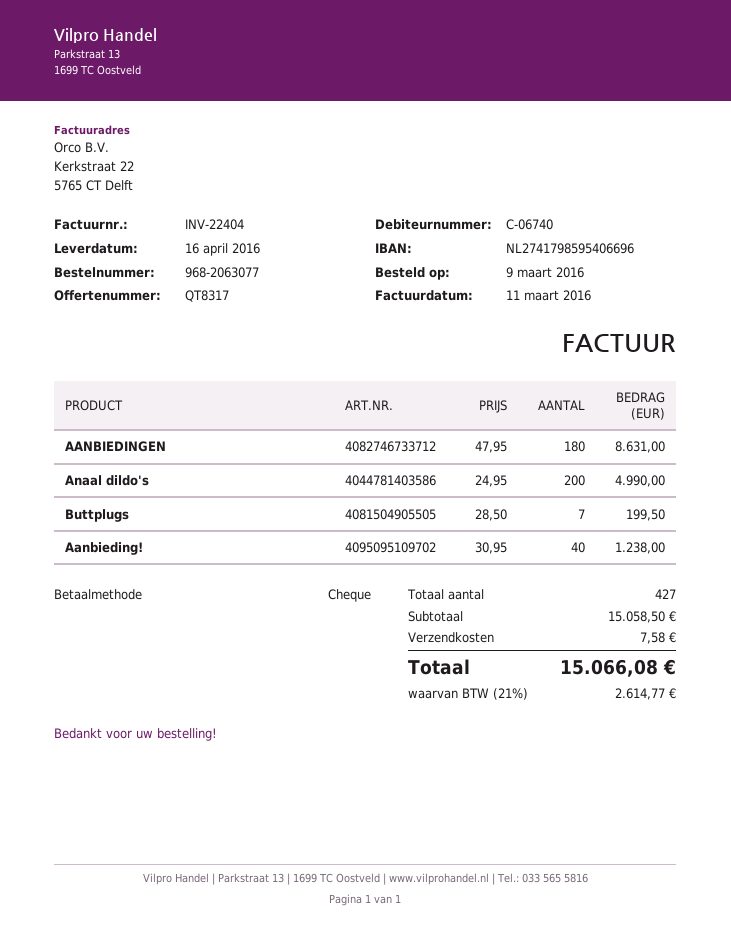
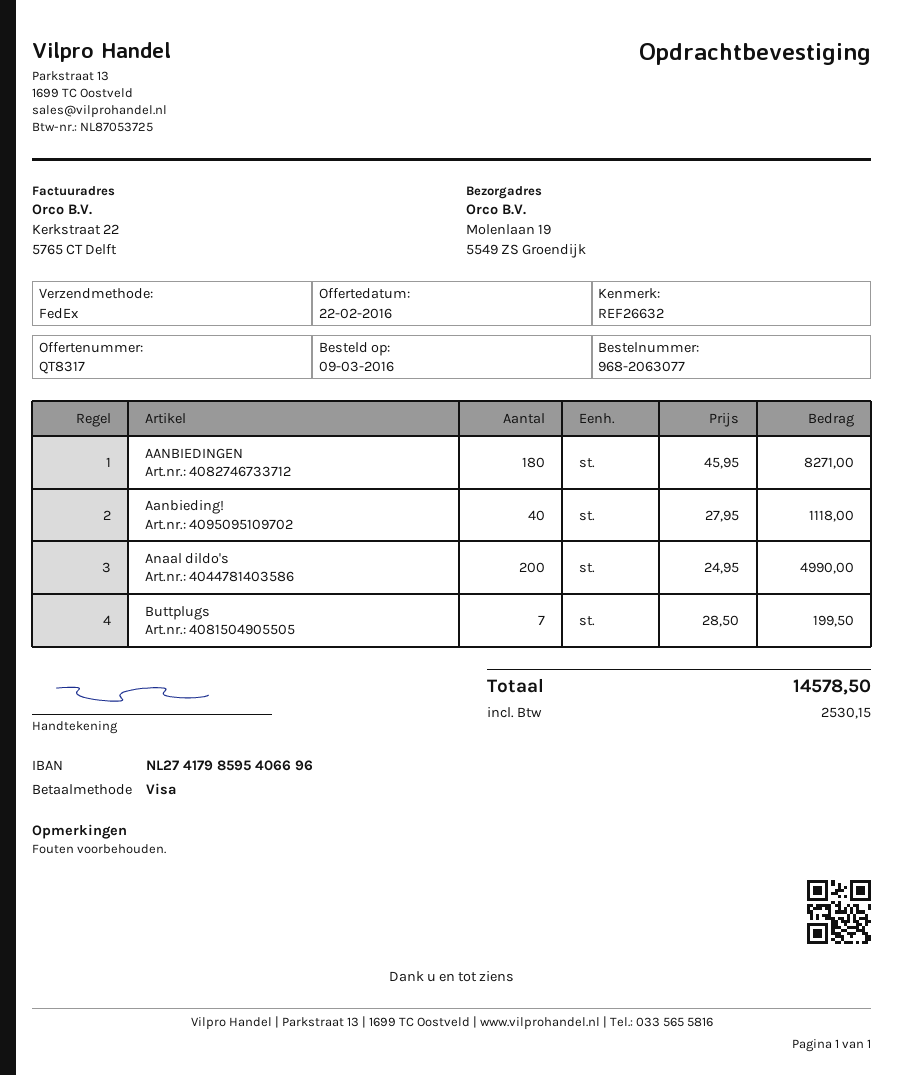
payment method: cheque -> Visa
AANBIEDINGEN: 180 x 47.95 = 8631.00 -> 180 x 45.95 = 8271.00
Aanbieding!: 40 x 30.95 = 1238.00 -> 40 x 27.95 = 1118.00
shipping: 7.58 -> none
tax: 2614.77 -> 2530.15
total: 15066.08 -> 14578.50

